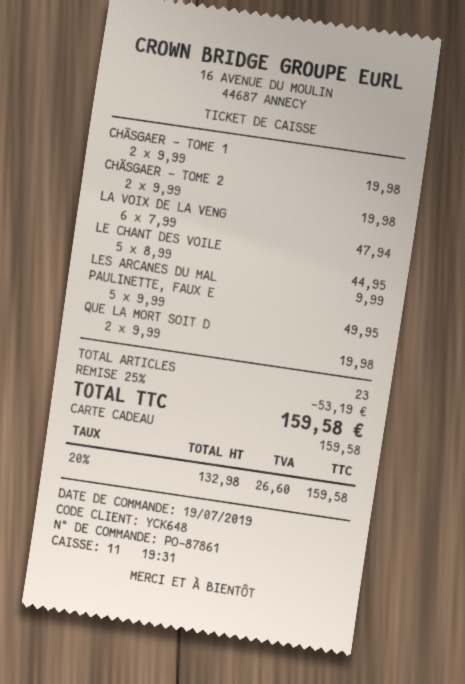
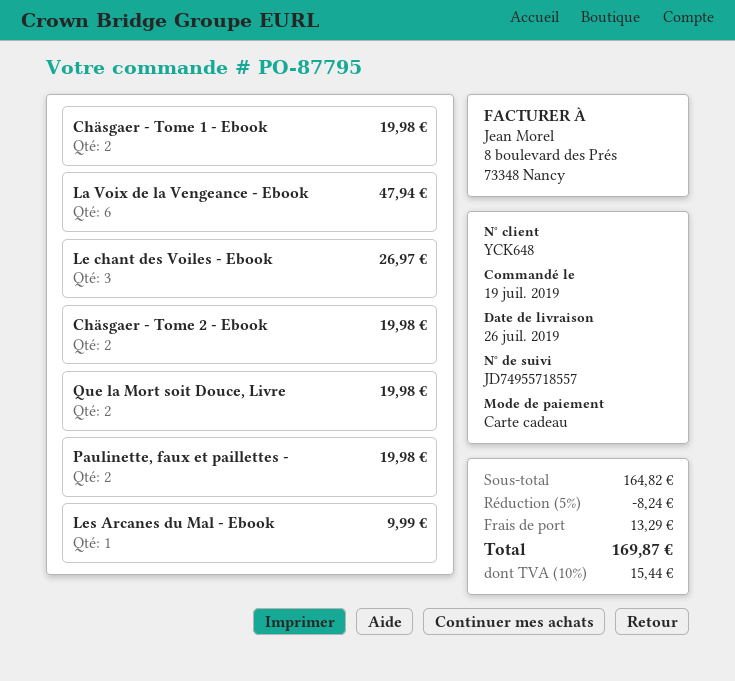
order number: PO-87861 -> PO-87795
LE CHANT DES VOILE: 5 for 44.95 -> 3 for 26.97
PAULINETTE, FAUX E: 5 for 49.95 -> 2 for 19.98
discount: 25% = 53.19 -> 5% = 8.24
shipping: none -> 13.29
tax: 20% = 26.60 -> 10% = 15.44
total: 159.58 -> 169.87

